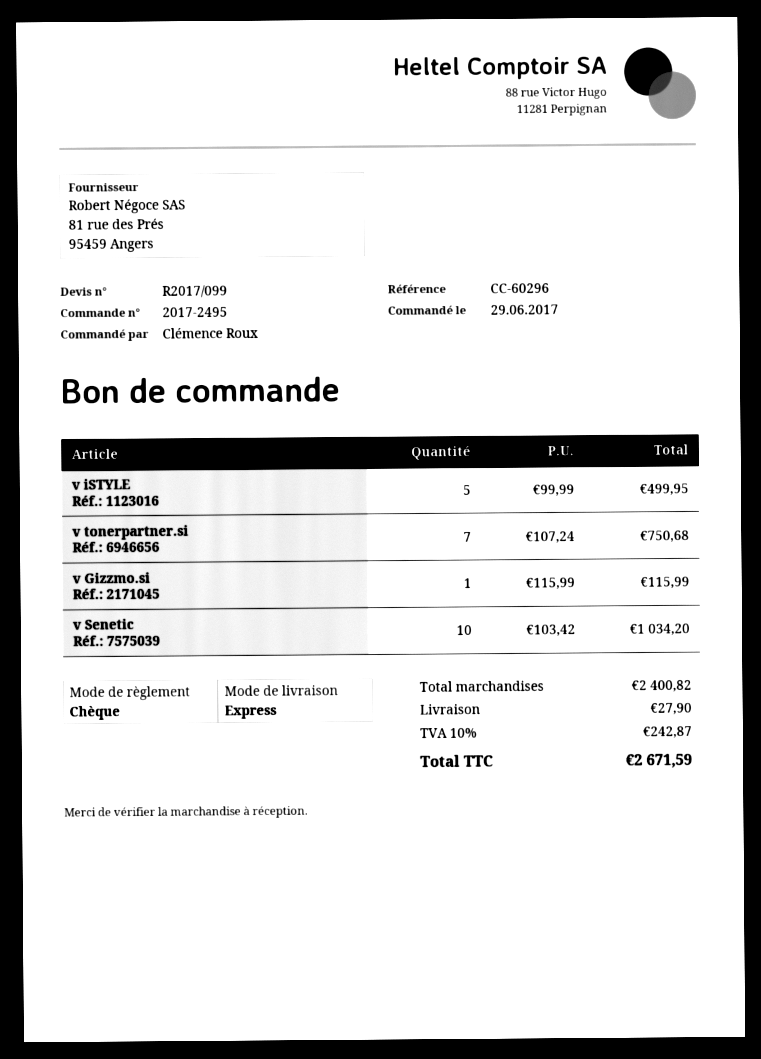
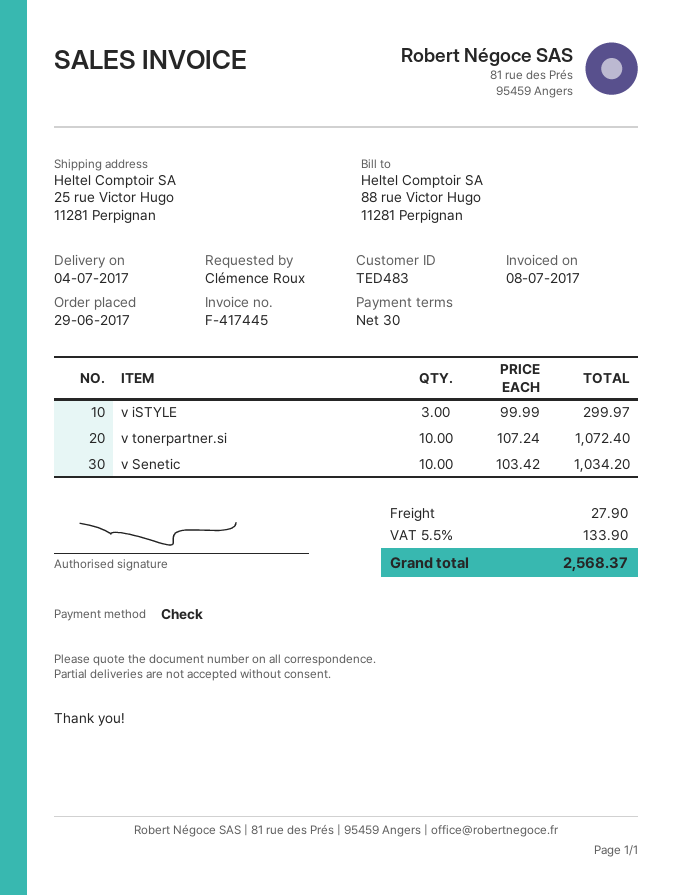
v iSTYLE: 5 x 99.99 = 499.95 -> 3 x 99.99 = 299.97
v tonerpartner.si: 7 x 107.24 = 750.68 -> 10 x 107.24 = 1072.40
v Gizzmo.si: 1 x 115.99 = 115.99 -> none
tax: 10% = 242.87 -> 5.5% = 133.90
total: 2671.59 -> 2568.37

